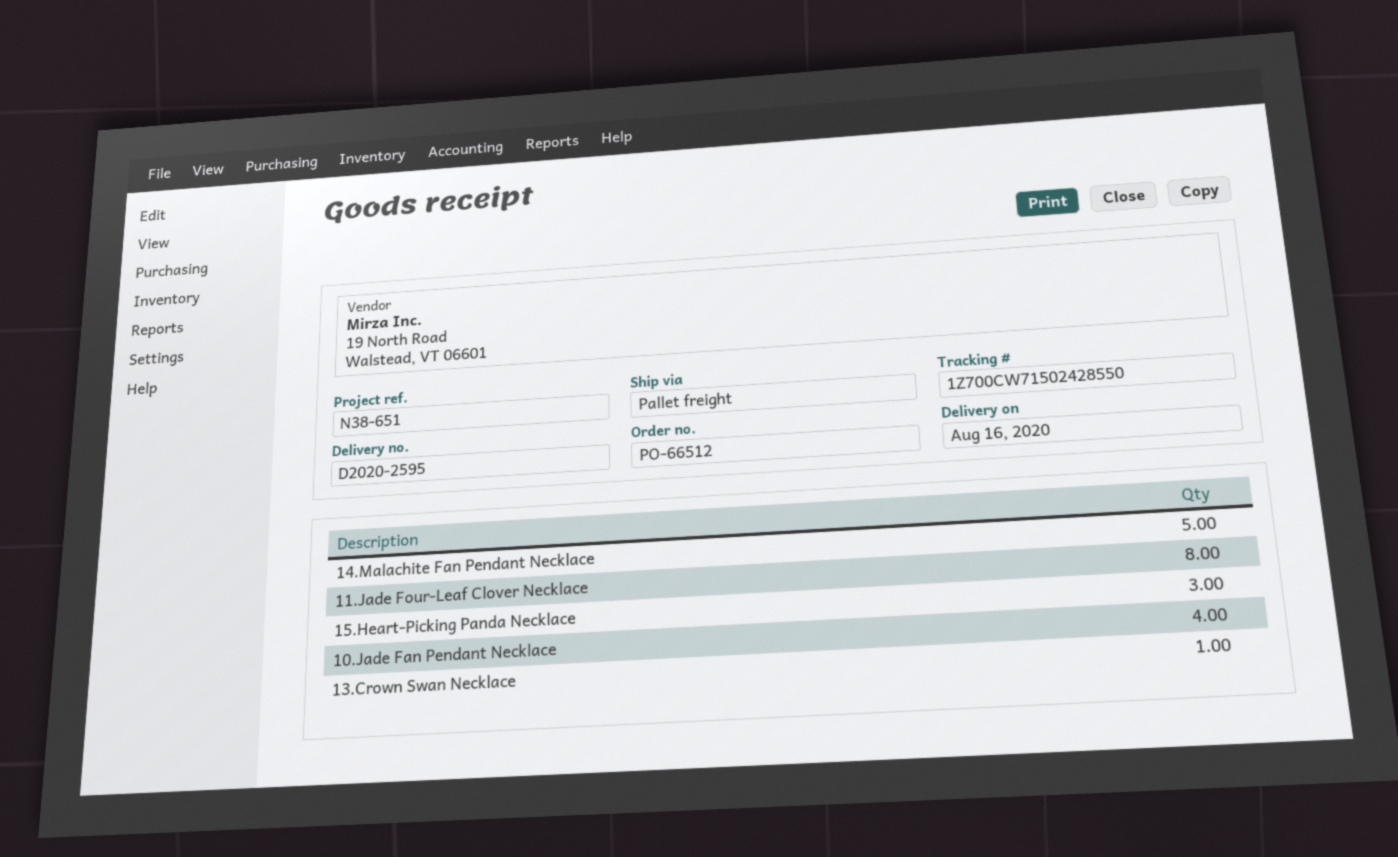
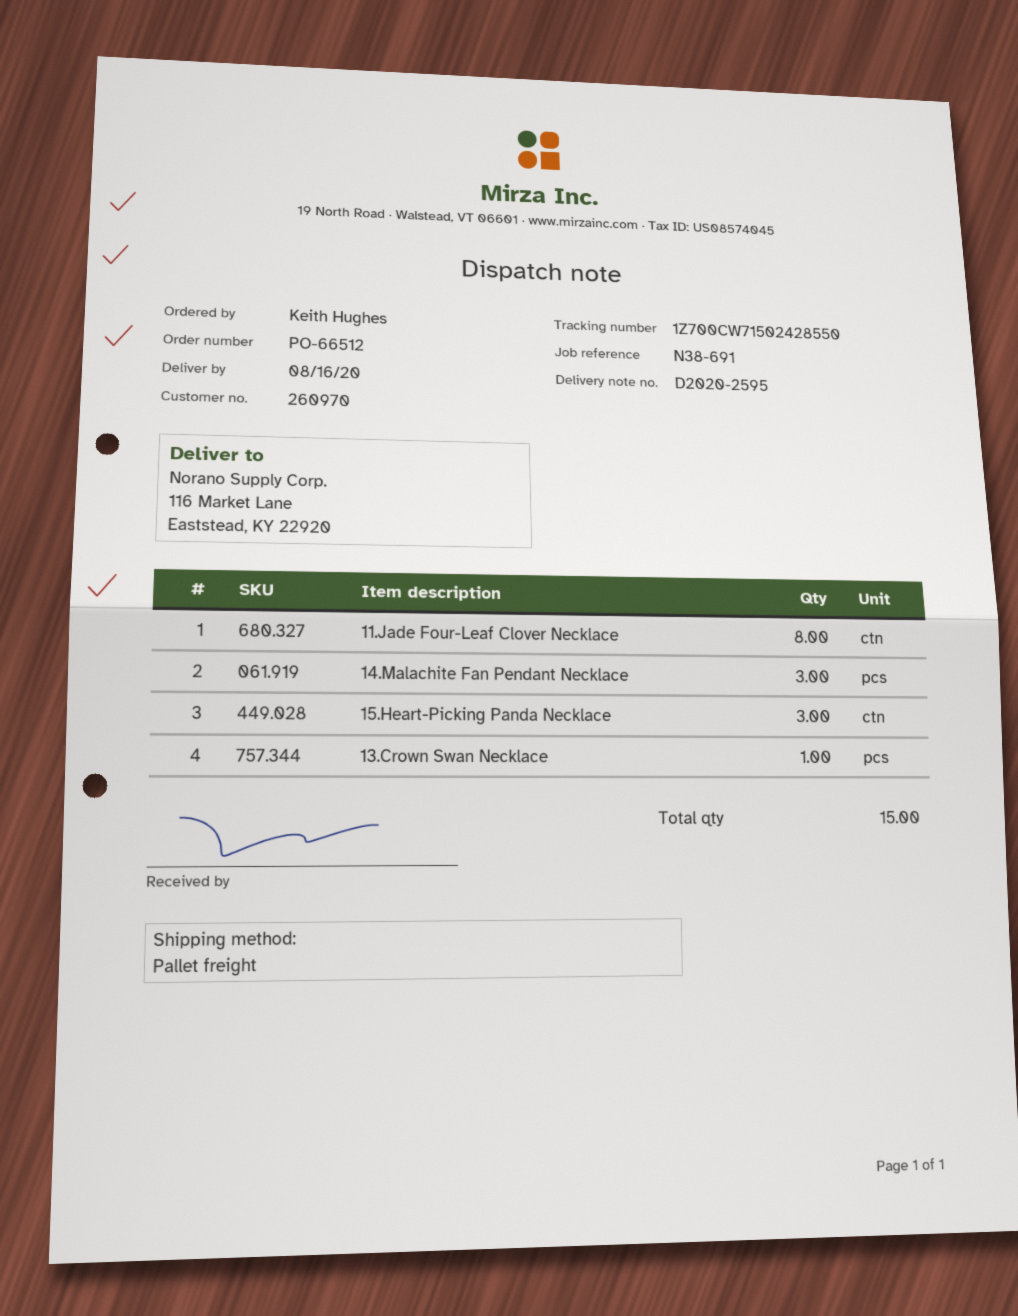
reference: N38-651 -> N38-691
14.Malachite Fan Pendant Necklace: 5 -> 3
10.Jade Fan Pendant Necklace: 4 -> none

